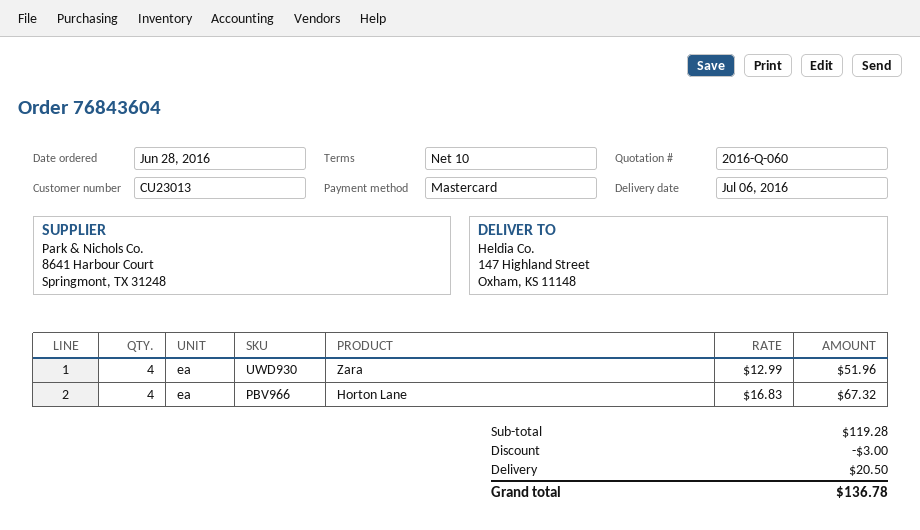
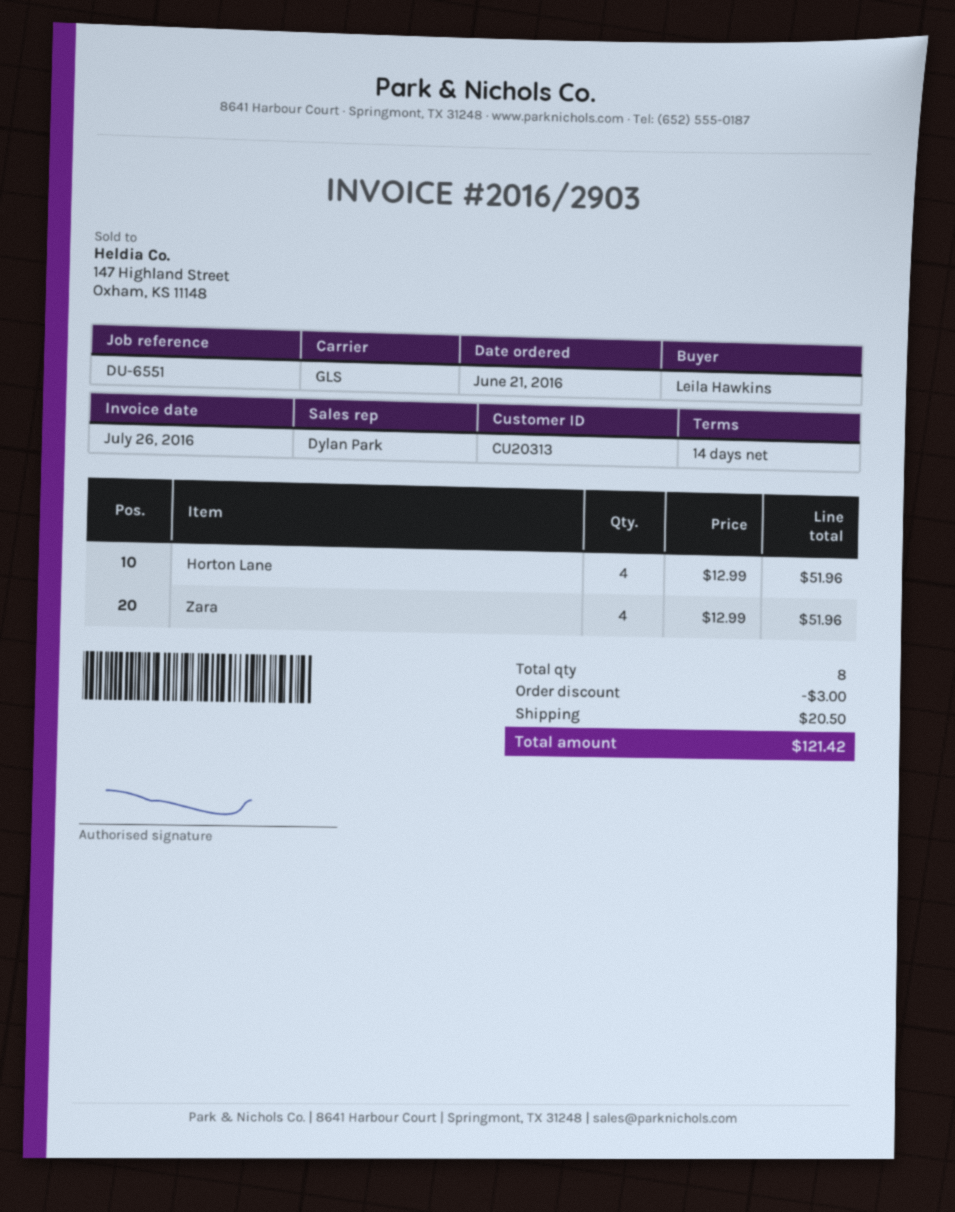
order date: 2016-06-28 -> 2016-06-21
payment terms: 10 days -> 14 days
customer number: CU23013 -> CU20313
Horton Lane: 4 x 16.83 = 67.32 -> 4 x 12.99 = 51.96
total: 136.78 -> 121.42

